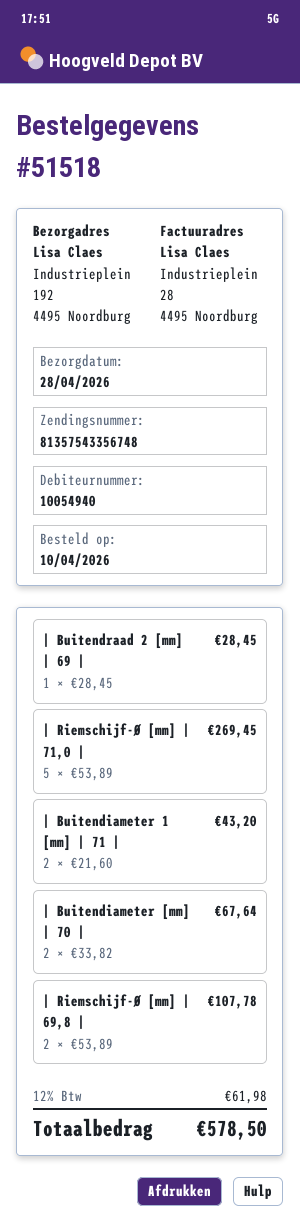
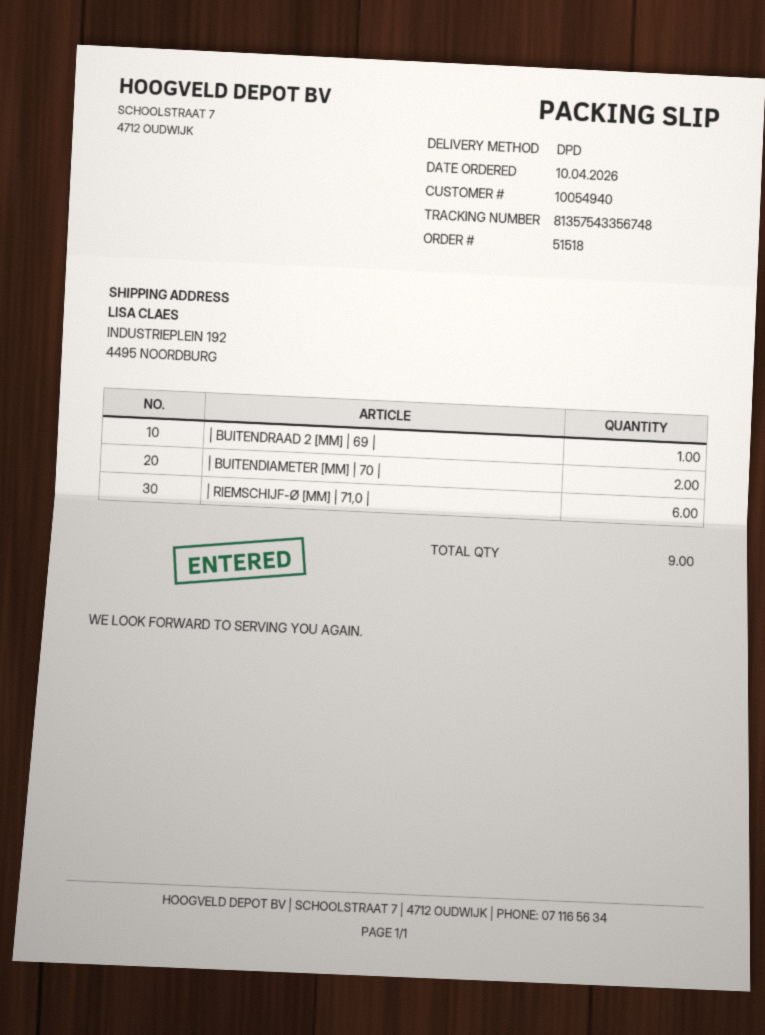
| Riemschijf-Ø [mm] | 71,0 |: 5 -> 6
| Buitendiameter 1 [mm] | 71 |: 2 -> none
| Riemschijf-Ø [mm] | 69,8 |: 2 -> none

